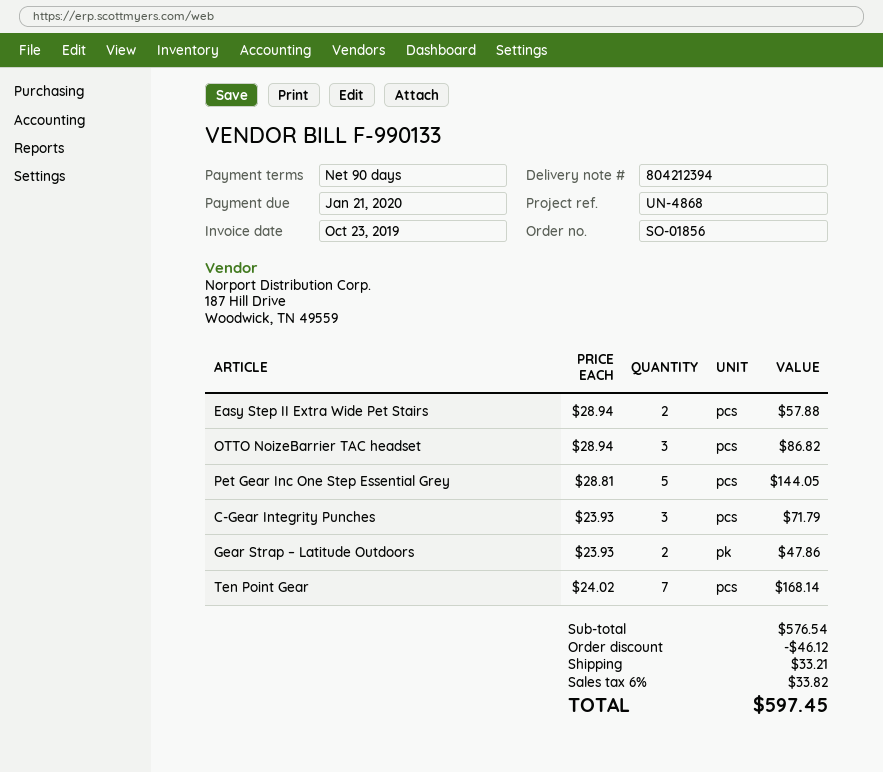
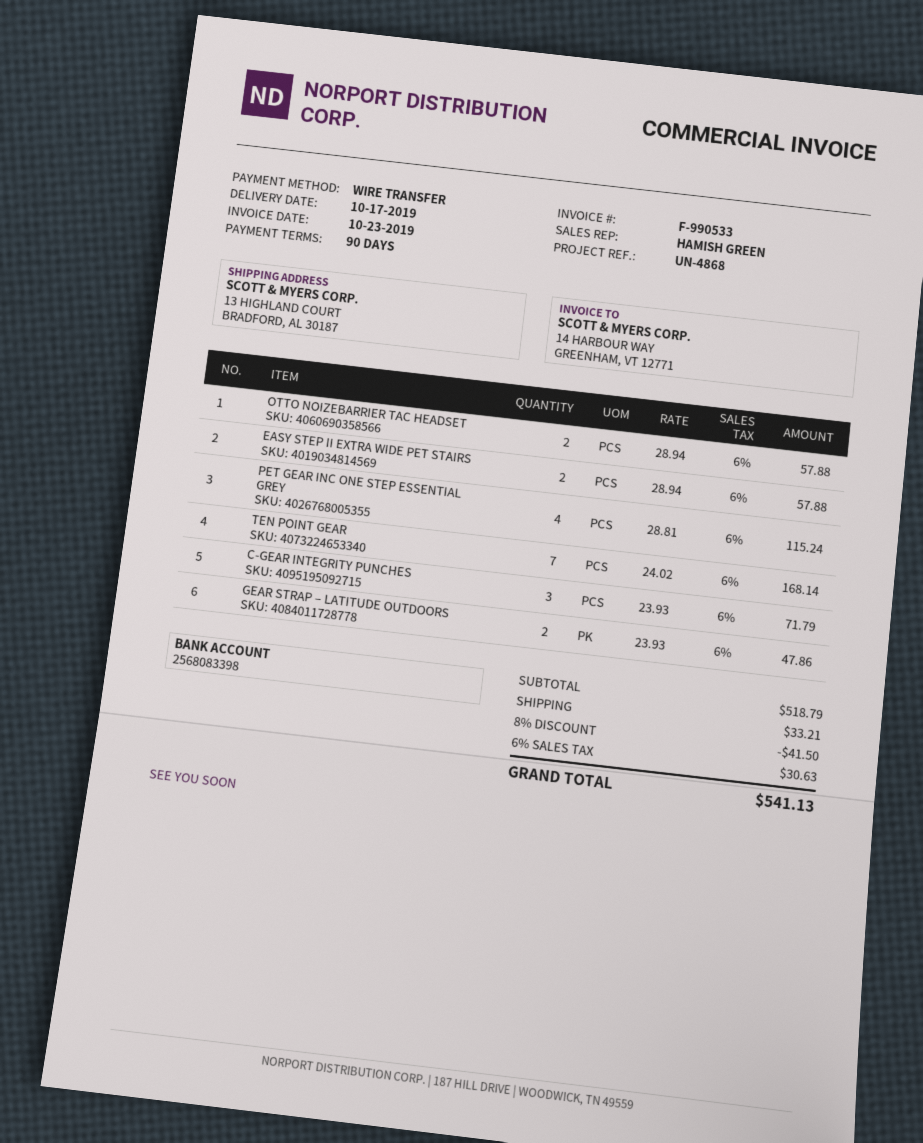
invoice number: F-990133 -> F-990533
OTTO NoizeBarrier TAC headset: 3 x 28.94 = 86.82 -> 2 x 28.94 = 57.88
Pet Gear Inc One Step Essential Grey: 5 x 28.81 = 144.05 -> 4 x 28.81 = 115.24
subtotal: 576.54 -> 518.79
discount: 46.12 -> 41.50
tax: 6% = 33.82 -> 6% = 30.63
total: 597.45 -> 541.13

